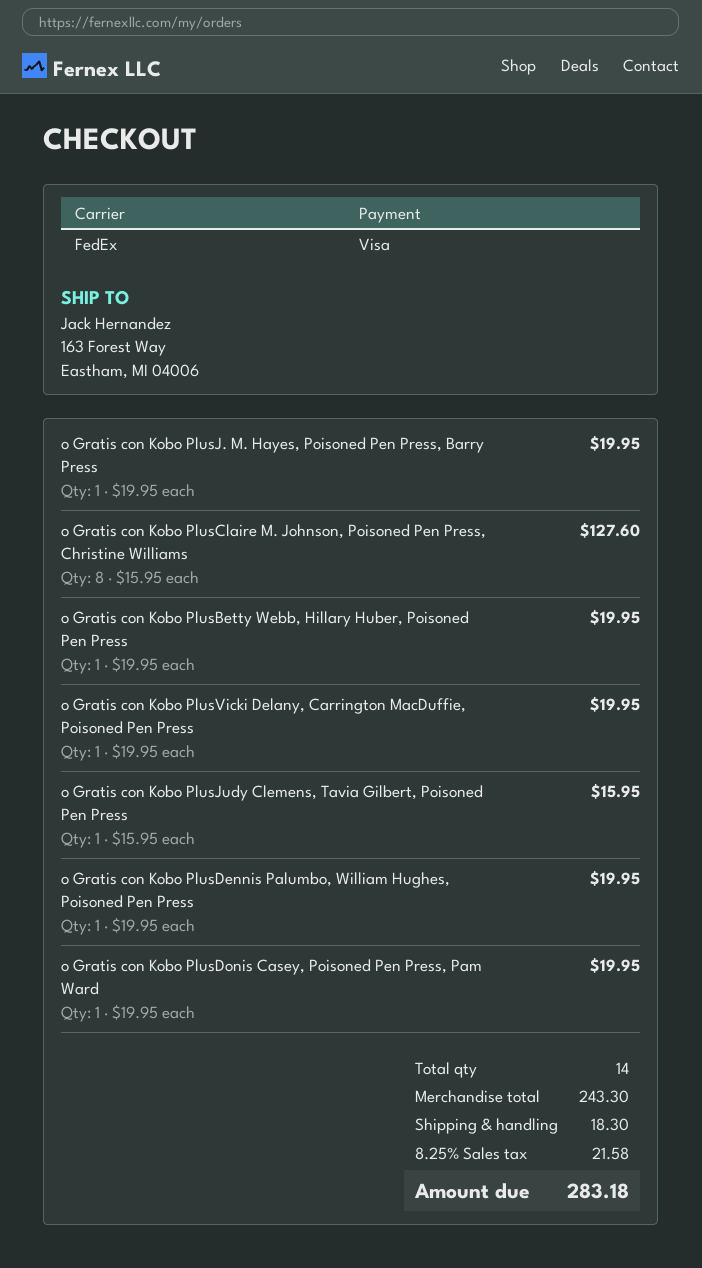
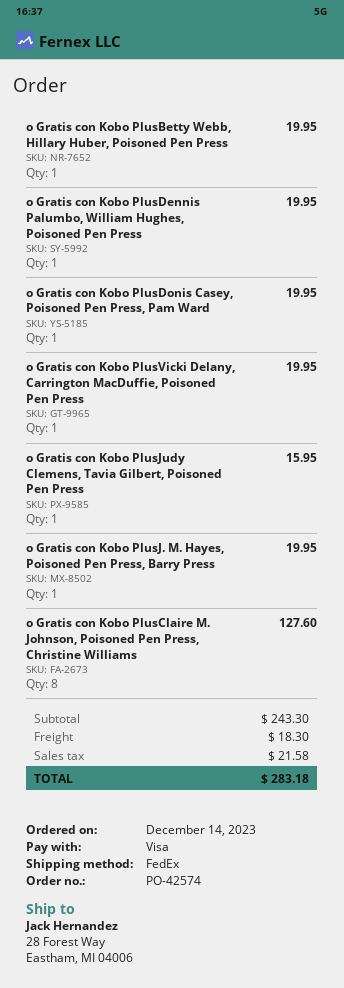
ship to: 163 Forest Way, Eastham, MI 04006 -> 28 Forest Way, Eastham, MI 04006

